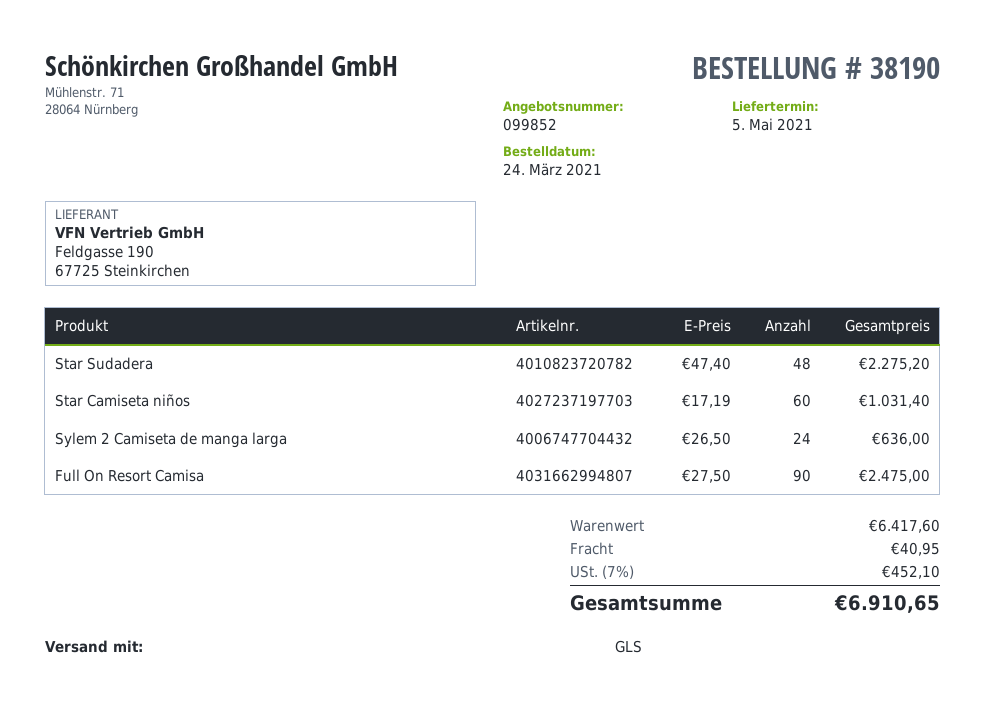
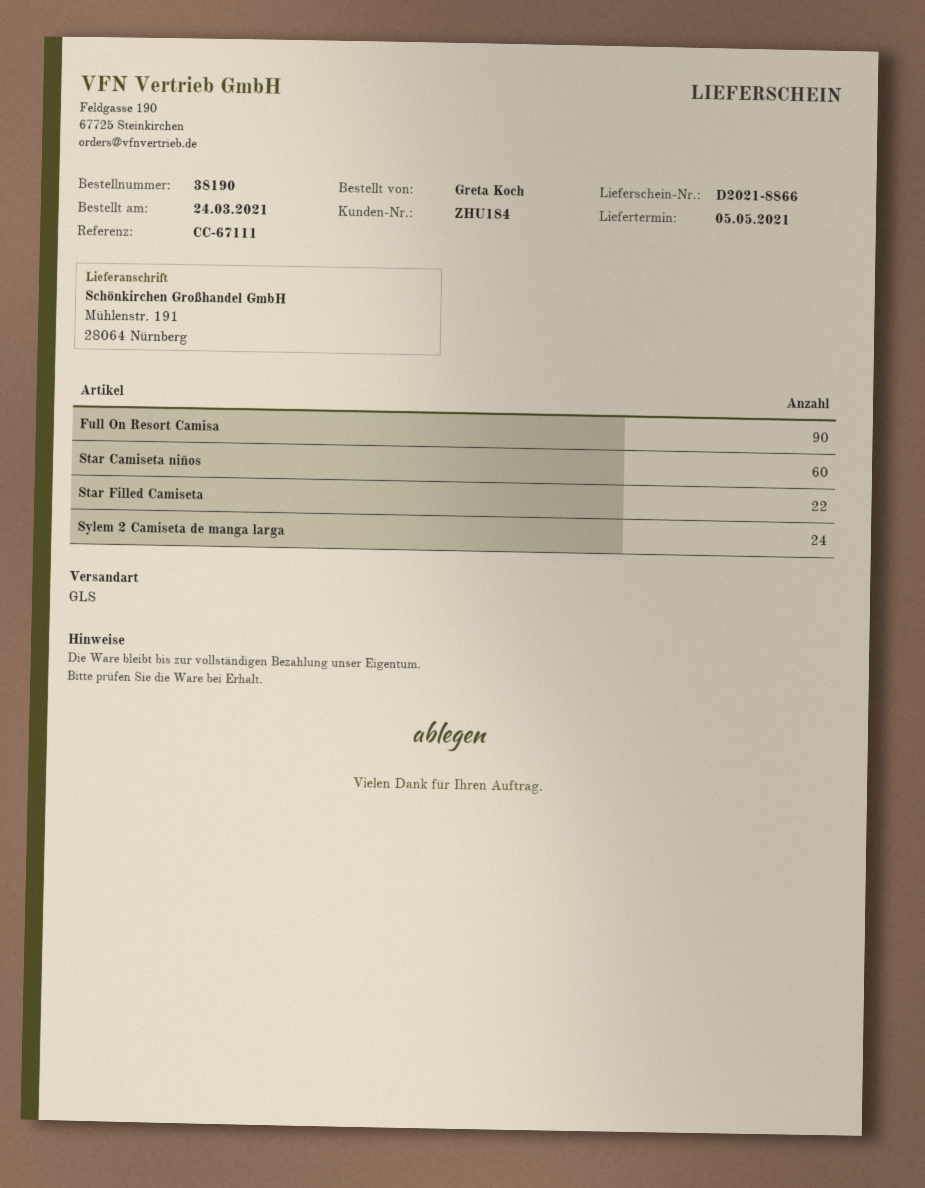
Star Sudadera: 48 -> none
Star Filled Camiseta: none -> 22

